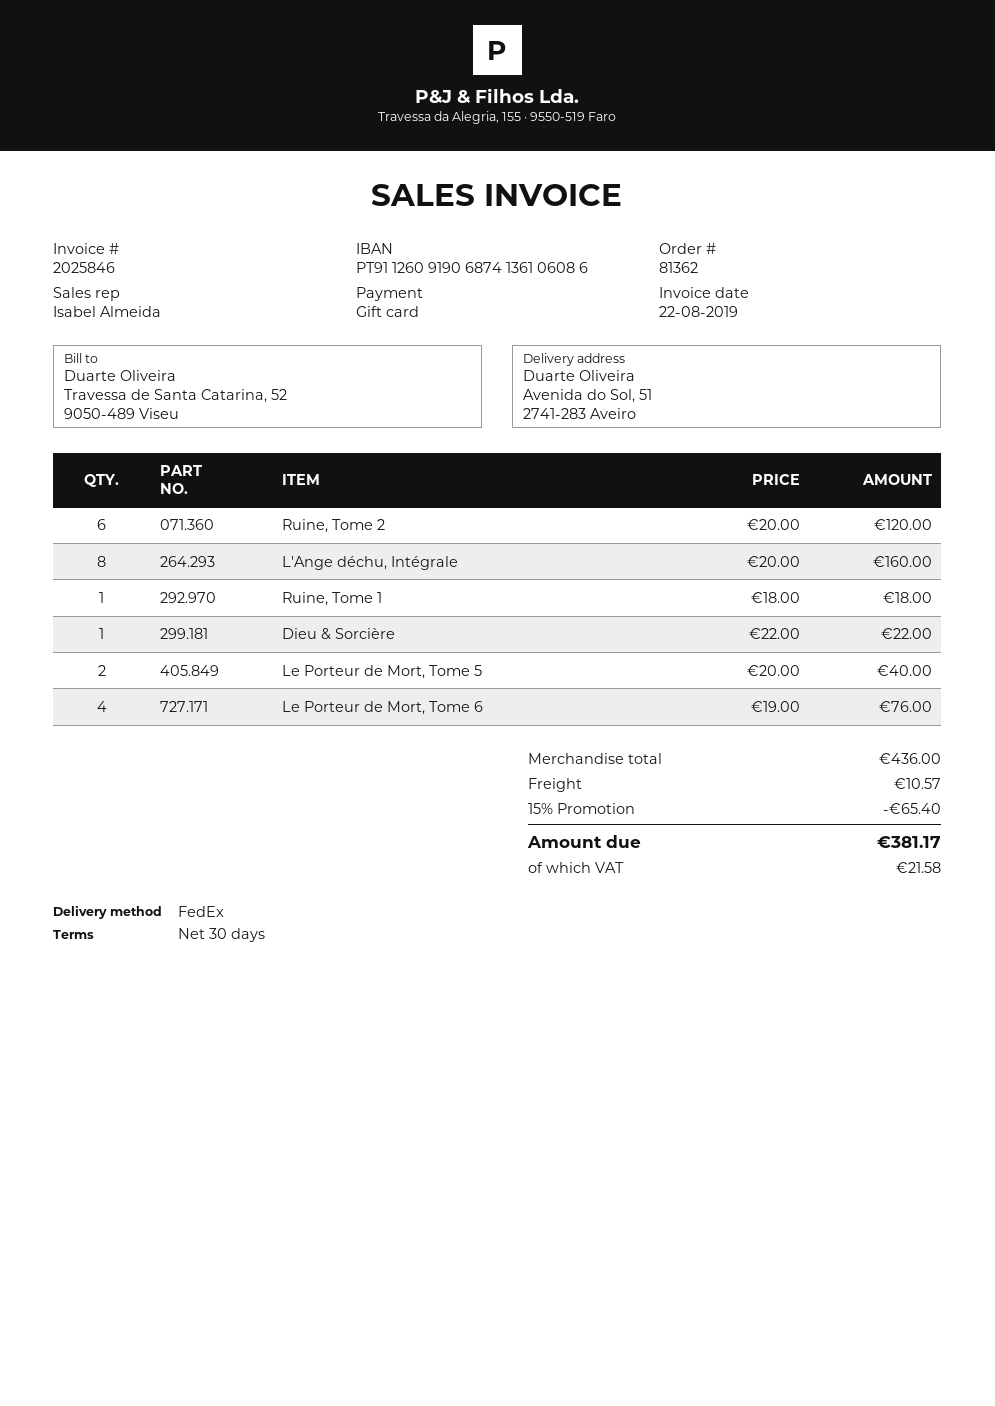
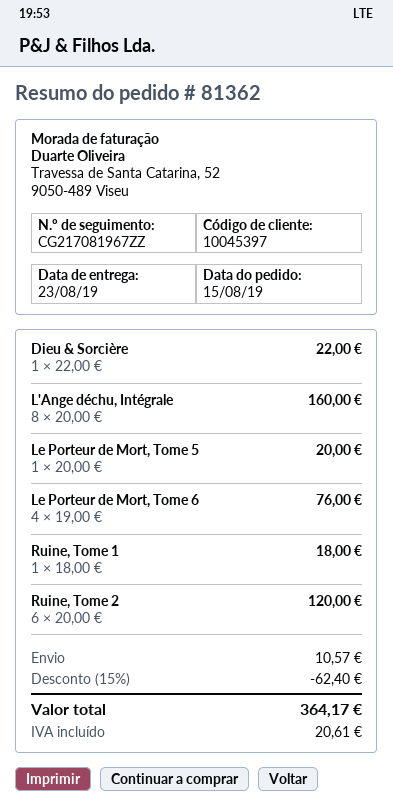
Le Porteur de Mort, Tome 5: 2 x 20.00 = 40.00 -> 1 x 20.00 = 20.00
discount: 15% = 65.40 -> 15% = 62.40
tax: 21.58 -> 20.61
total: 381.17 -> 364.17

